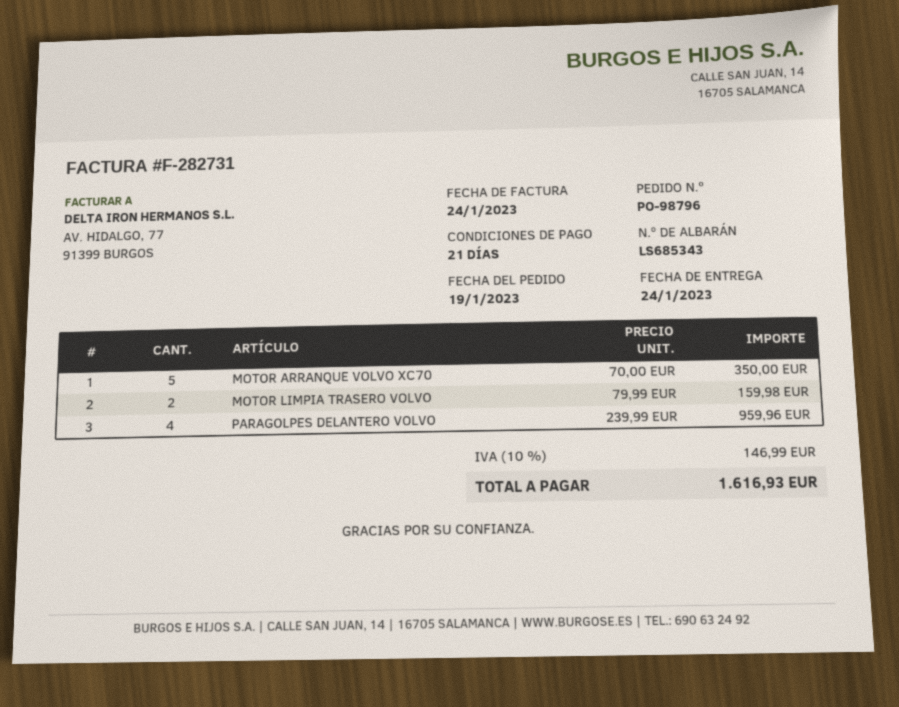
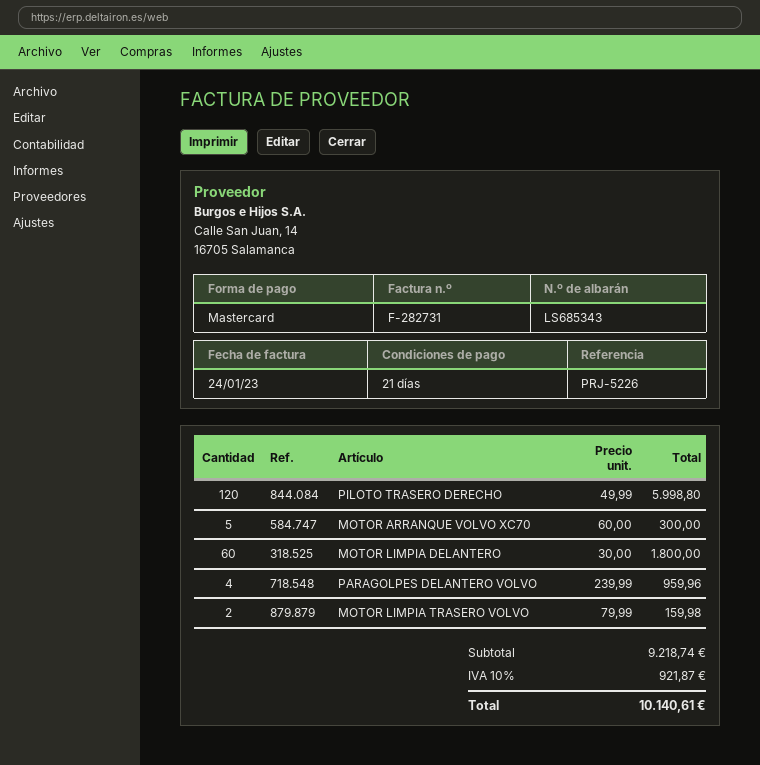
MOTOR ARRANQUE VOLVO XC70: 5 x 70.00 = 350.00 -> 5 x 60.00 = 300.00
PILOTO TRASERO DERECHO: none -> 120 x 49.99 = 5998.80
MOTOR LIMPIA DELANTERO: none -> 60 x 30.00 = 1800.00
tax: 10% = 146.99 -> 10% = 921.87
total: 1616.93 -> 10140.61

